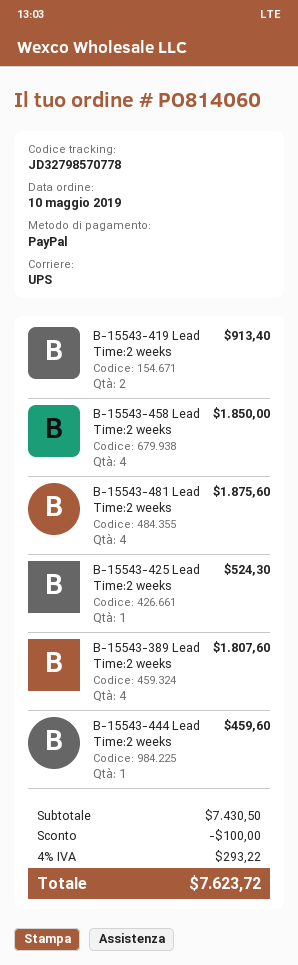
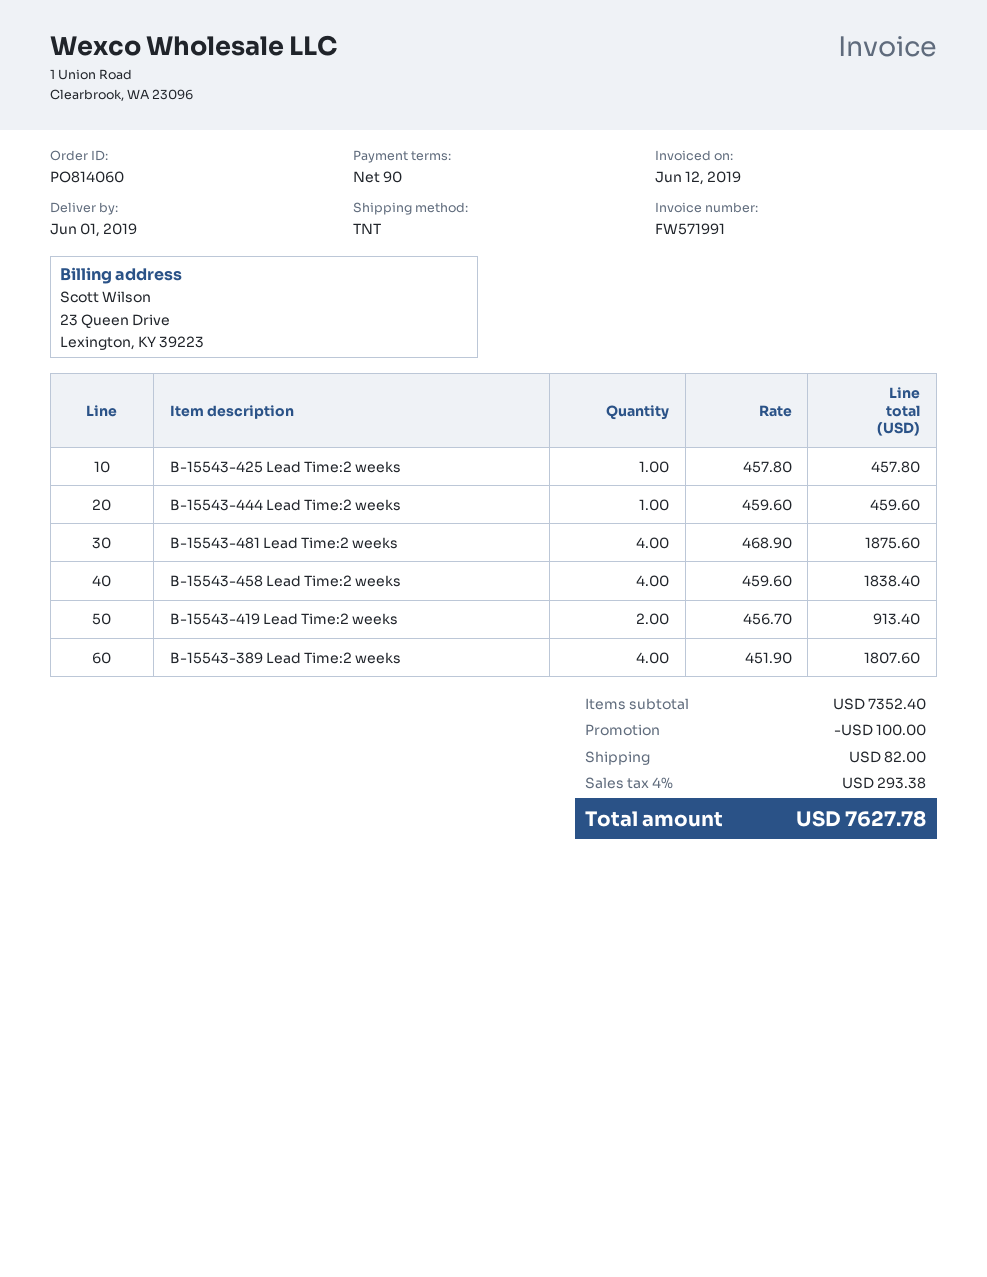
shipping method: UPS -> TNT
B-15543-458 Lead Time:2 weeks: 4 for 1850.00 -> 4 for 1838.40
B-15543-425 Lead Time:2 weeks: 1 for 524.30 -> 1 for 457.80
subtotal: 7430.50 -> 7352.40
shipping: none -> 82.00
tax: 4% = 293.22 -> 4% = 293.38
total: 7623.72 -> 7627.78

